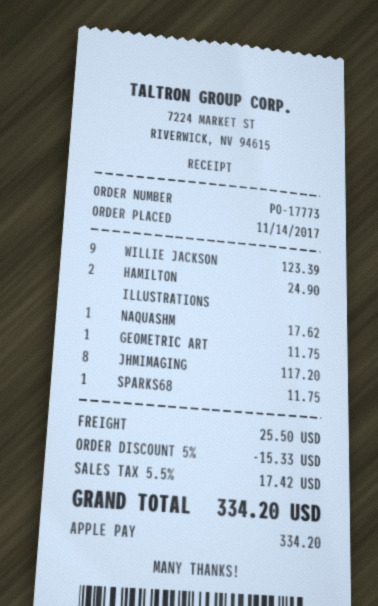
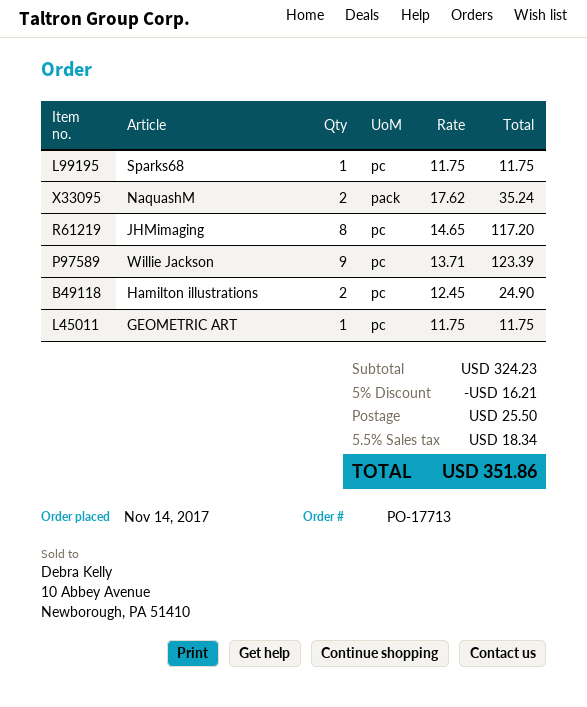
order number: PO-17773 -> PO-17713
NAQUASHM: 1 for 17.62 -> 2 for 35.24
discount: 5% = 15.33 -> 5% = 16.21
tax: 5.5% = 17.42 -> 5.5% = 18.34
total: 334.20 -> 351.86

